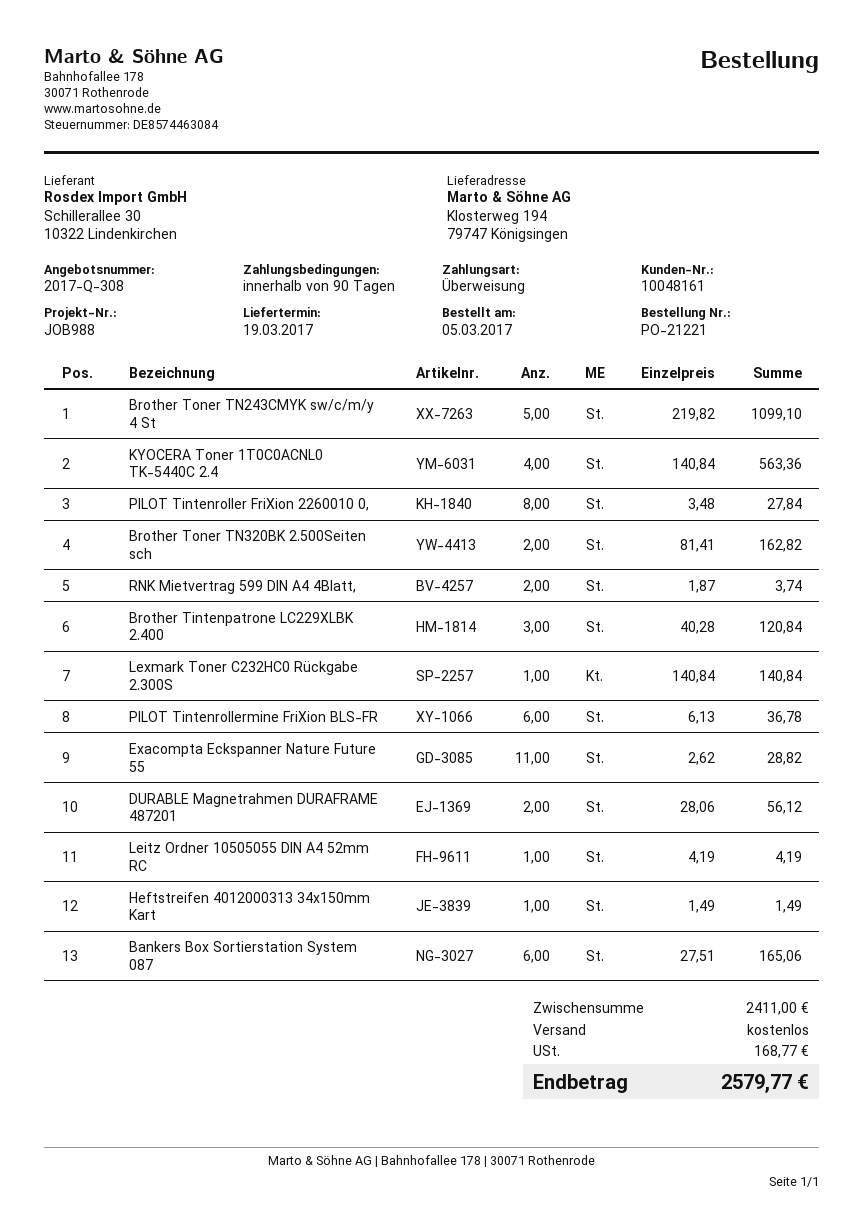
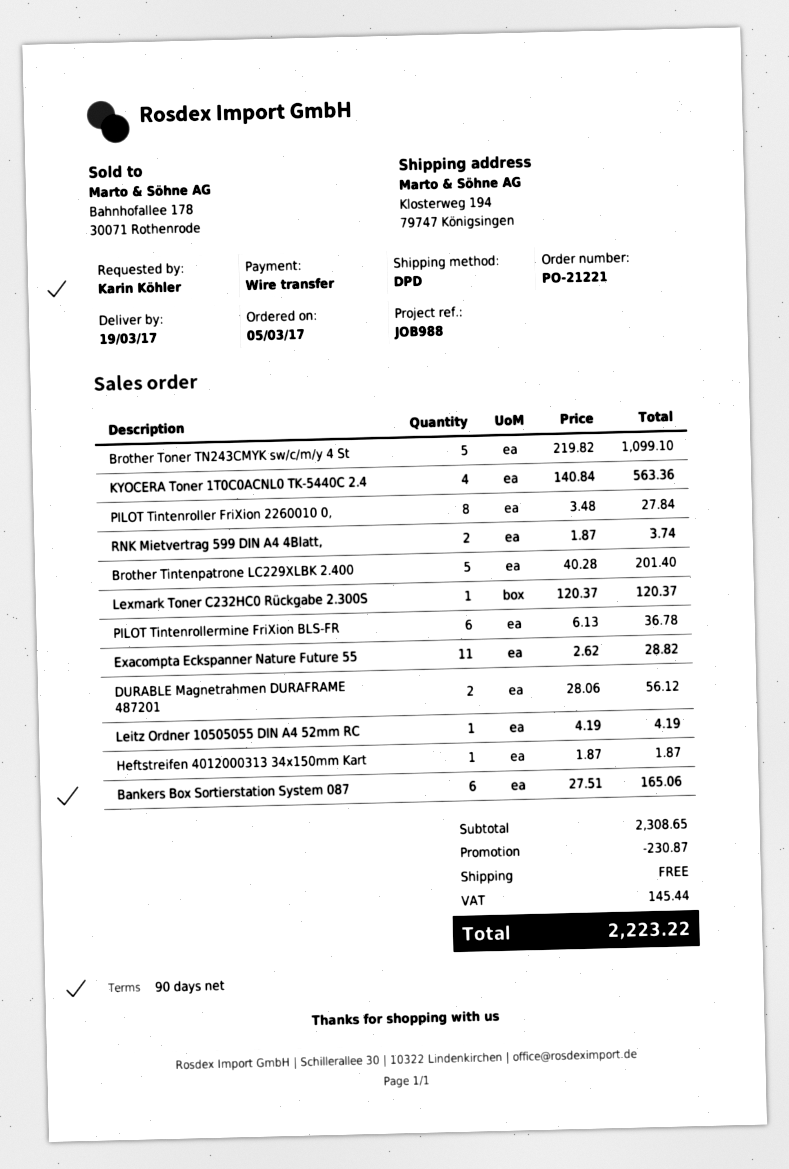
Brother Toner TN320BK 2.500Seiten sch: 2 x 81.41 = 162.82 -> none
Brother Tintenpatrone LC229XLBK 2.400: 3 x 40.28 = 120.84 -> 5 x 40.28 = 201.40
Lexmark Toner C232HC0 Rückgabe 2.300S: 1 x 140.84 = 140.84 -> 1 x 120.37 = 120.37
Heftstreifen 4012000313 34x150mm Kart: 1 x 1.49 = 1.49 -> 1 x 1.87 = 1.87
subtotal: 2411.00 -> 2308.65
discount: none -> 230.87
tax: 168.77 -> 145.44
total: 2579.77 -> 2223.22

